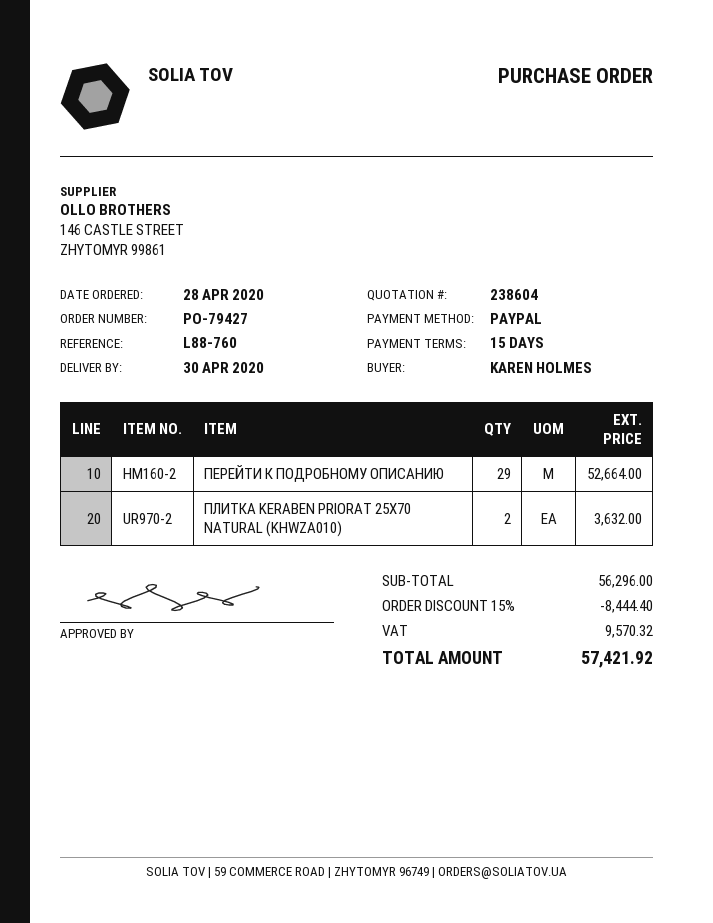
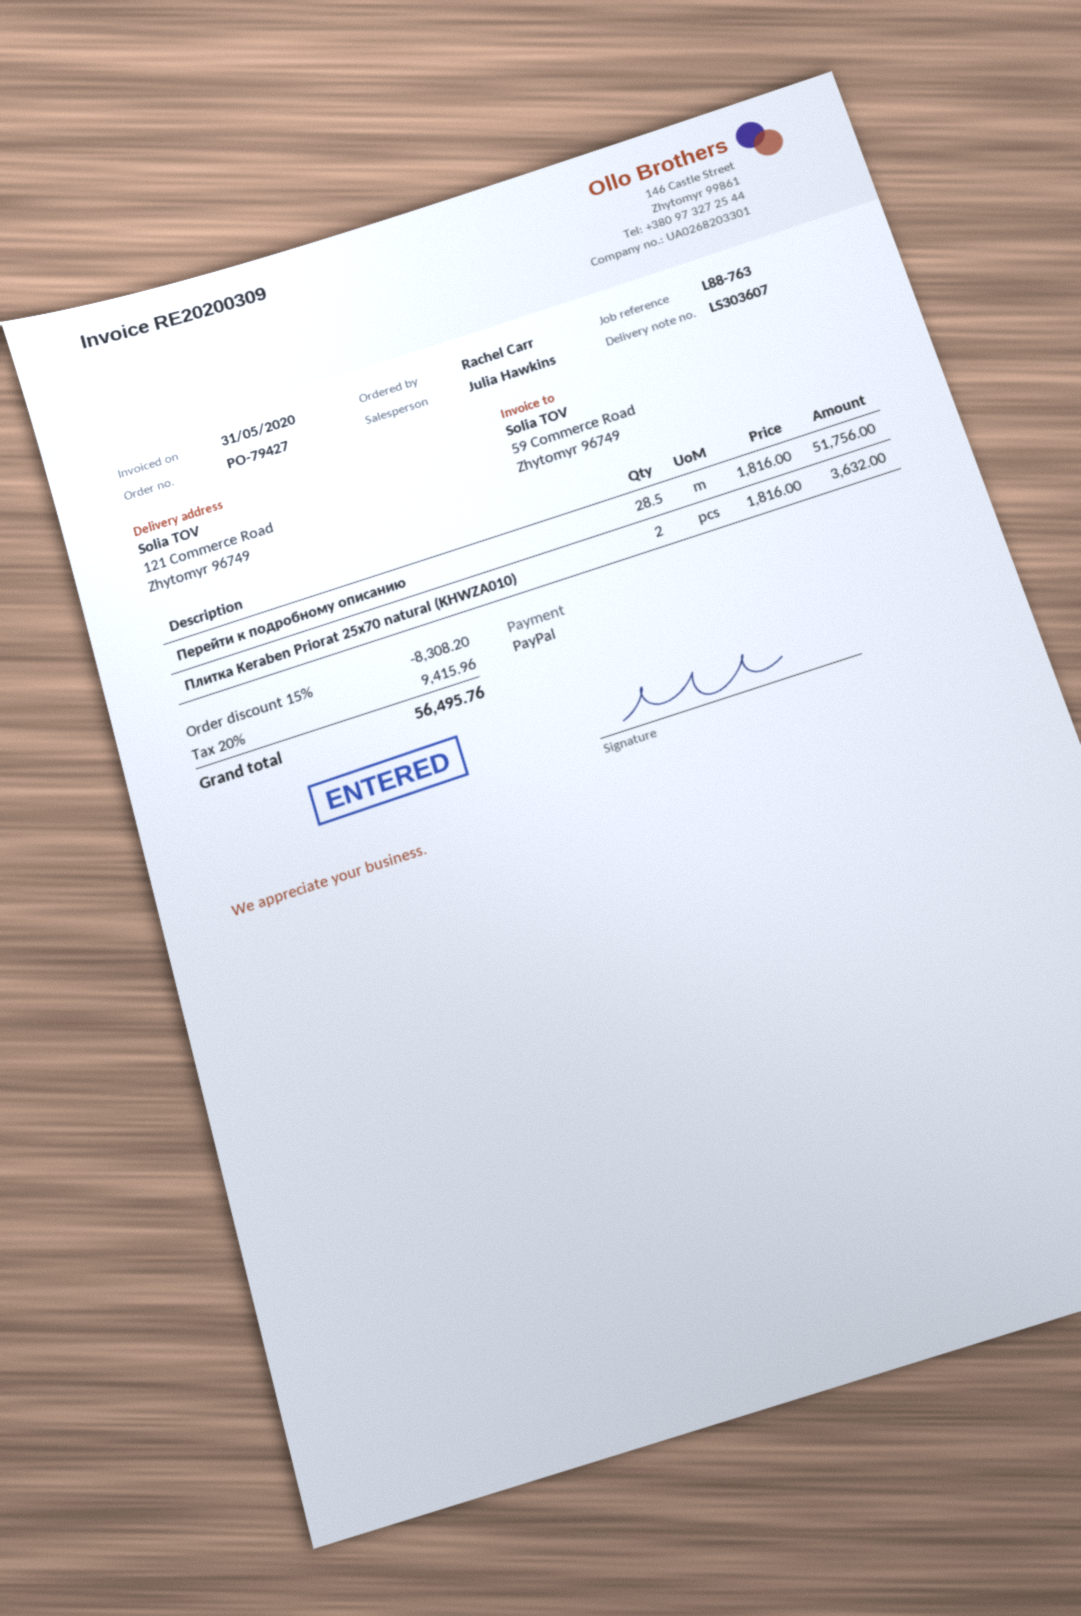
reference: L88-760 -> L88-763
ordered by: KAREN HOLMES -> Rachel Carr
ПЕРЕЙТИ К ПОДРОБНОМУ ОПИСАНИЮ: 29 for 52664.00 -> 28.5 for 51756.00
discount: 15% = 8444.40 -> 15% = 8308.20
tax: 9570.32 -> 9415.96
total: 57421.92 -> 56495.76

